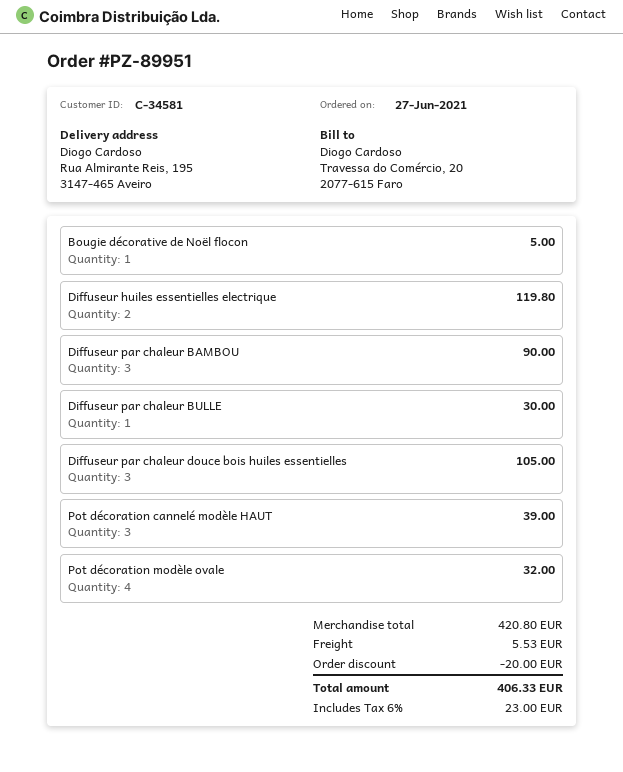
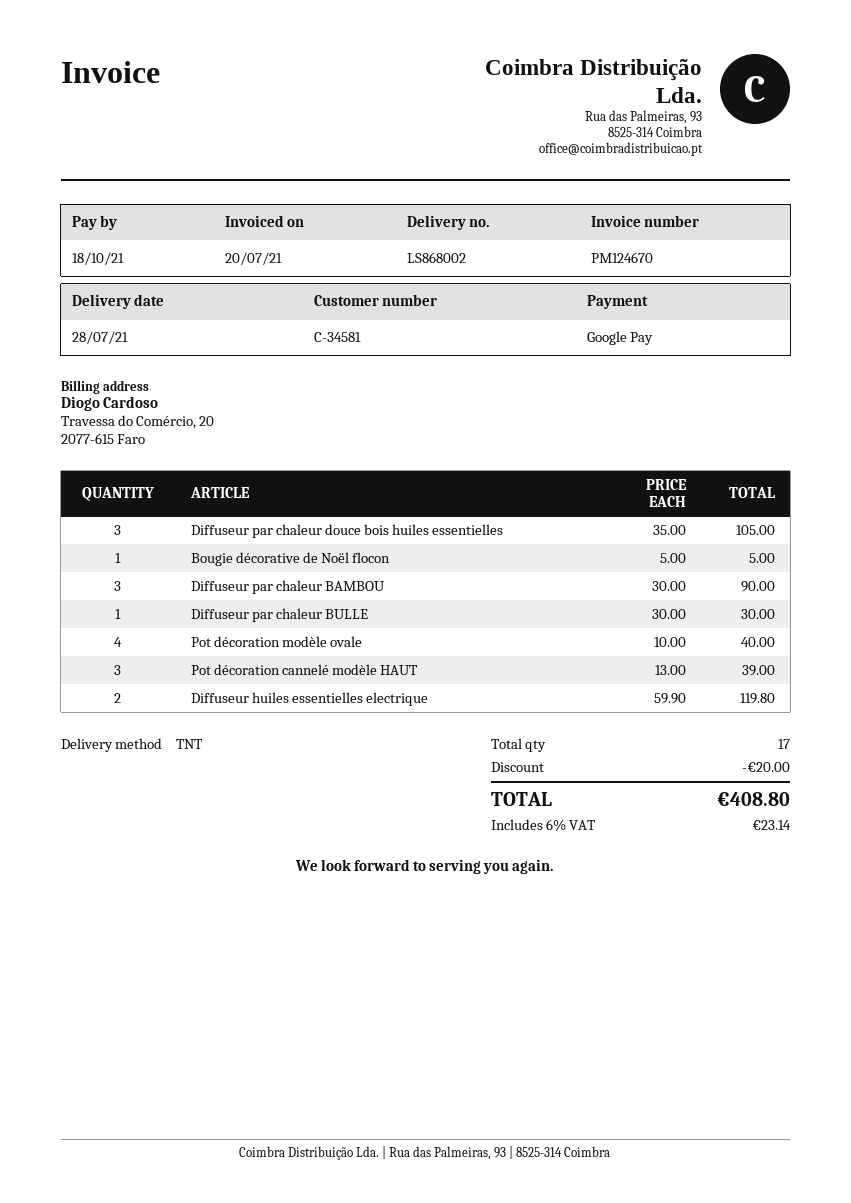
Pot décoration modèle ovale: 4 for 32.00 -> 4 for 40.00
shipping: 5.53 -> none
tax: 6% = 23.00 -> 6% = 23.14
total: 406.33 -> 408.80

